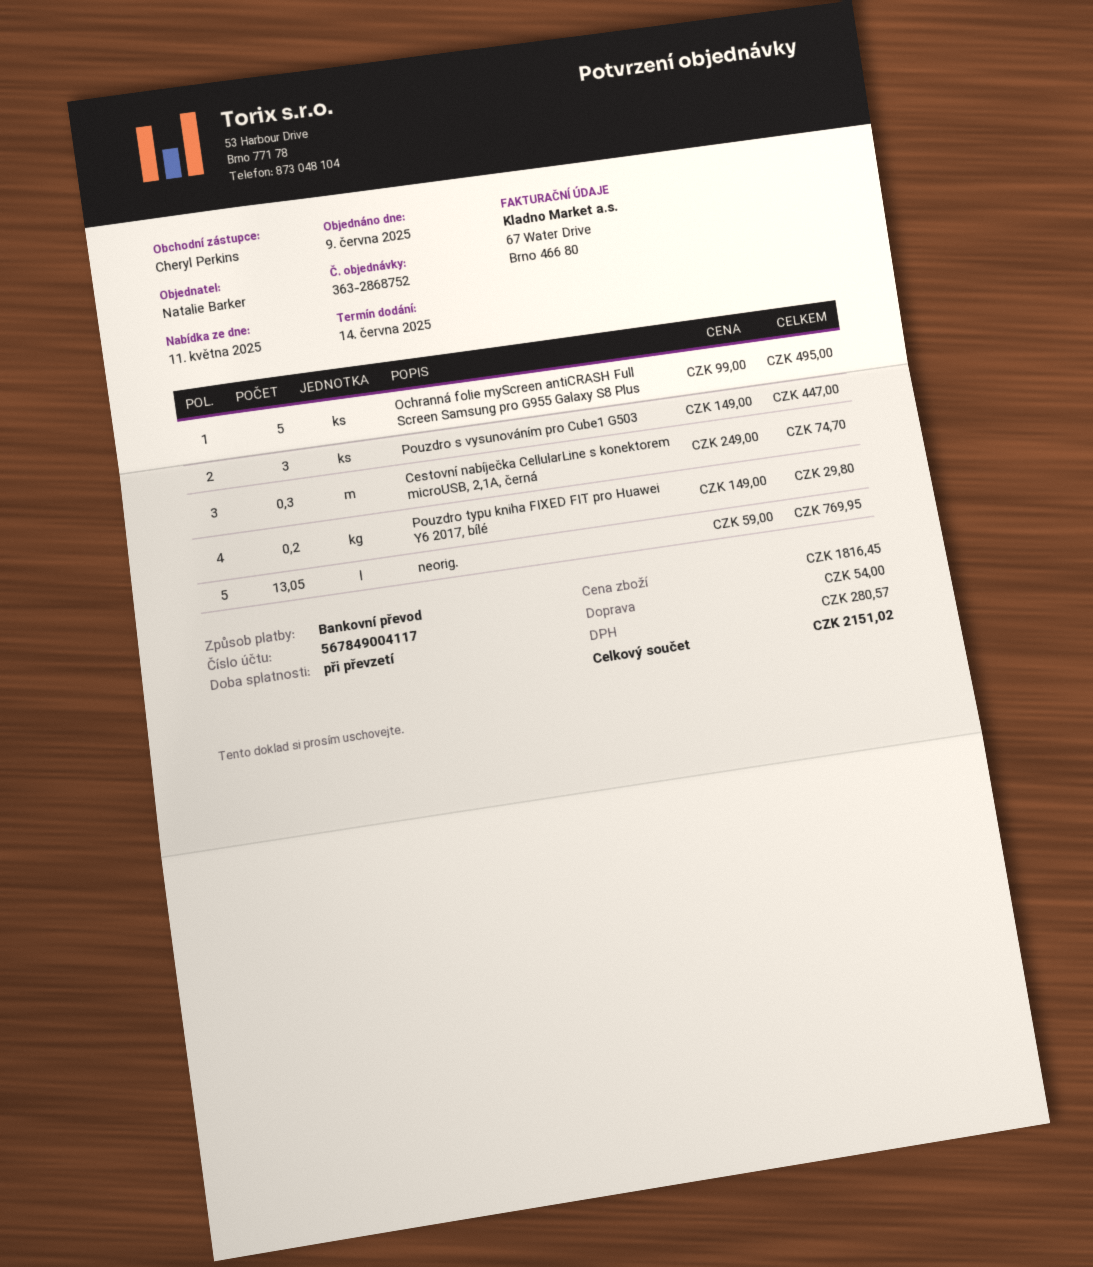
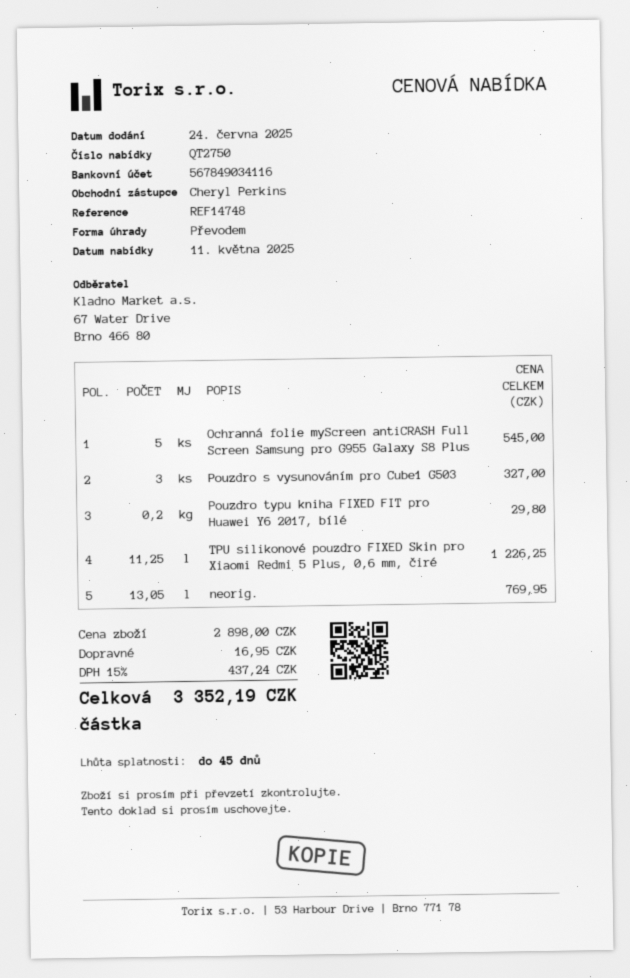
delivery date: 2025-06-14 -> 2025-06-24
payment terms: on receipt -> 45 days
bank account: 567849004117 -> 567849034116
Ochranná folie myScreen antiCRASH Full Screen Samsung pro G955 Galaxy S8 Plus: 5 for 495.00 -> 5 for 545.00
Pouzdro s vysunováním pro Cube1 G503: 3 for 447.00 -> 3 for 327.00
Cestovní nabíječka CellularLine s konektorem microUSB, 2,1A, černá: 0.3 for 74.70 -> none
TPU silikonové pouzdro FIXED Skin pro Xiaomi Redmi 5 Plus, 0,6 mm, čiré: none -> 11.25 for 1226.25
subtotal: 1816.45 -> 2898.00
shipping: 54.00 -> 16.95
tax: 280.57 -> 437.24
total: 2151.02 -> 3352.19

